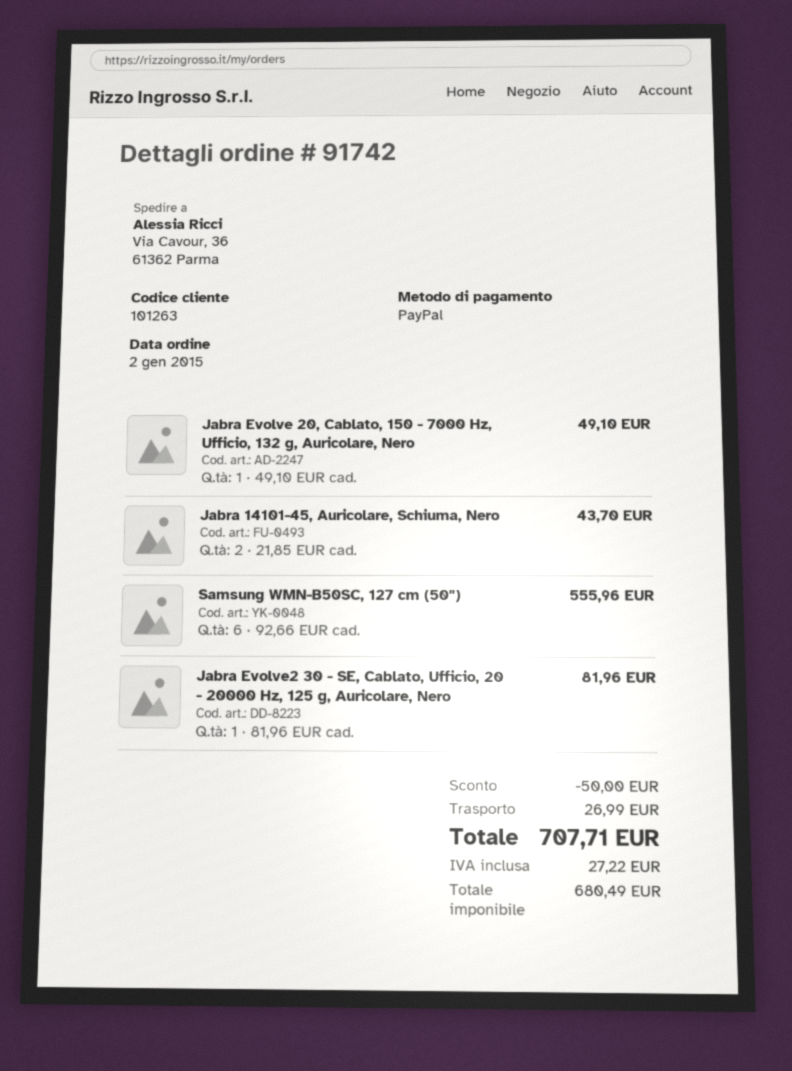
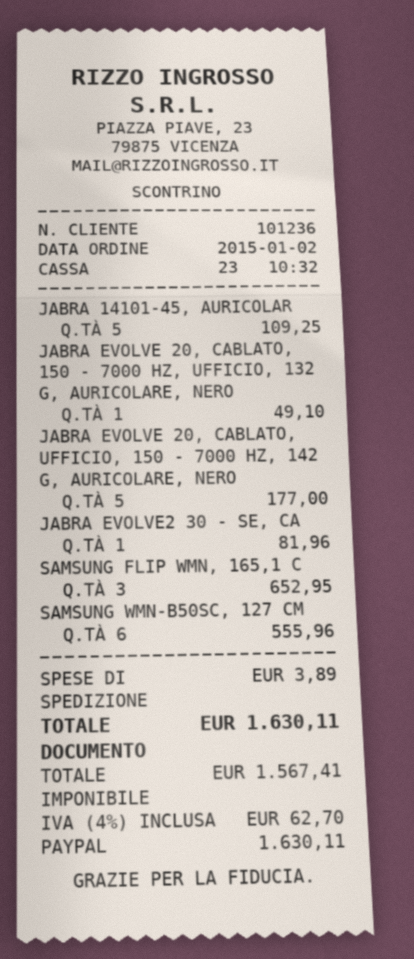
customer number: 101263 -> 101236
Jabra 14101-45, Auricolare, Schiuma, Nero: 2 for 43.70 -> 5 for 109.25
JABRA EVOLVE 20, CABLATO, UFFICIO, 150 - 7000 HZ, 142 G, AURICOLARE, NERO: none -> 5 for 177.00
SAMSUNG FLIP WMN, 165,1 C: none -> 3 for 652.95
discount: 50.00 -> none
shipping: 26.99 -> 3.89
net: 680.49 -> 1567.41
tax: 27.22 -> 62.70
total: 707.71 -> 1630.11

